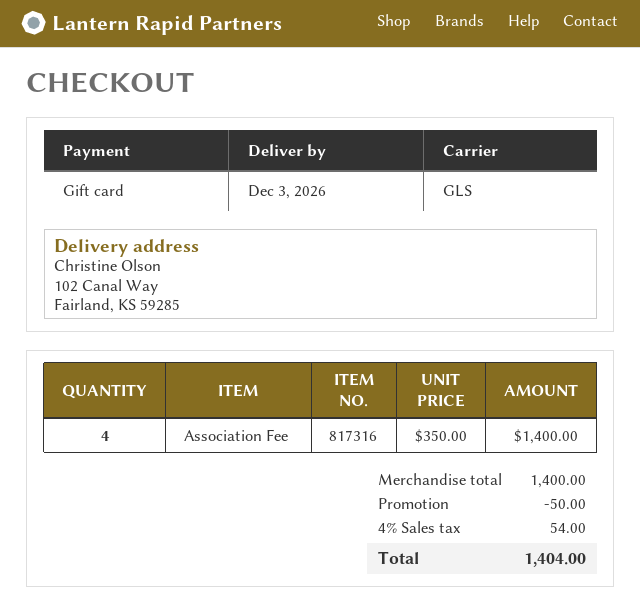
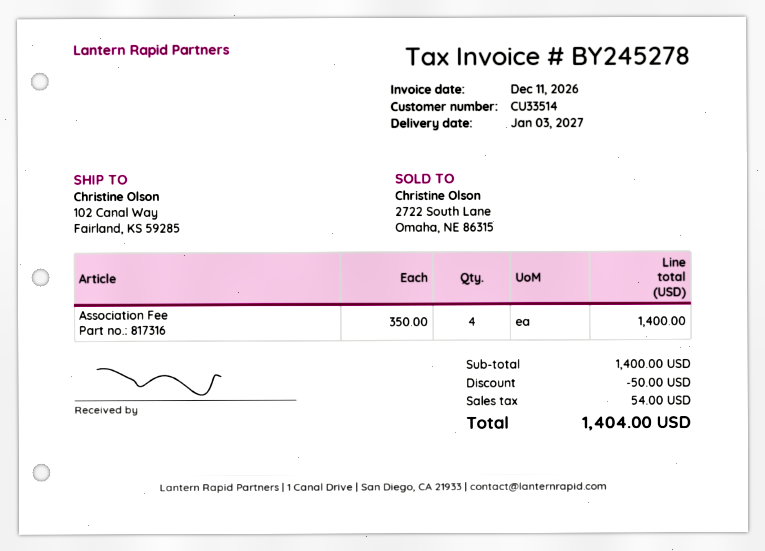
delivery date: 2026-12-03 -> 2027-01-03

